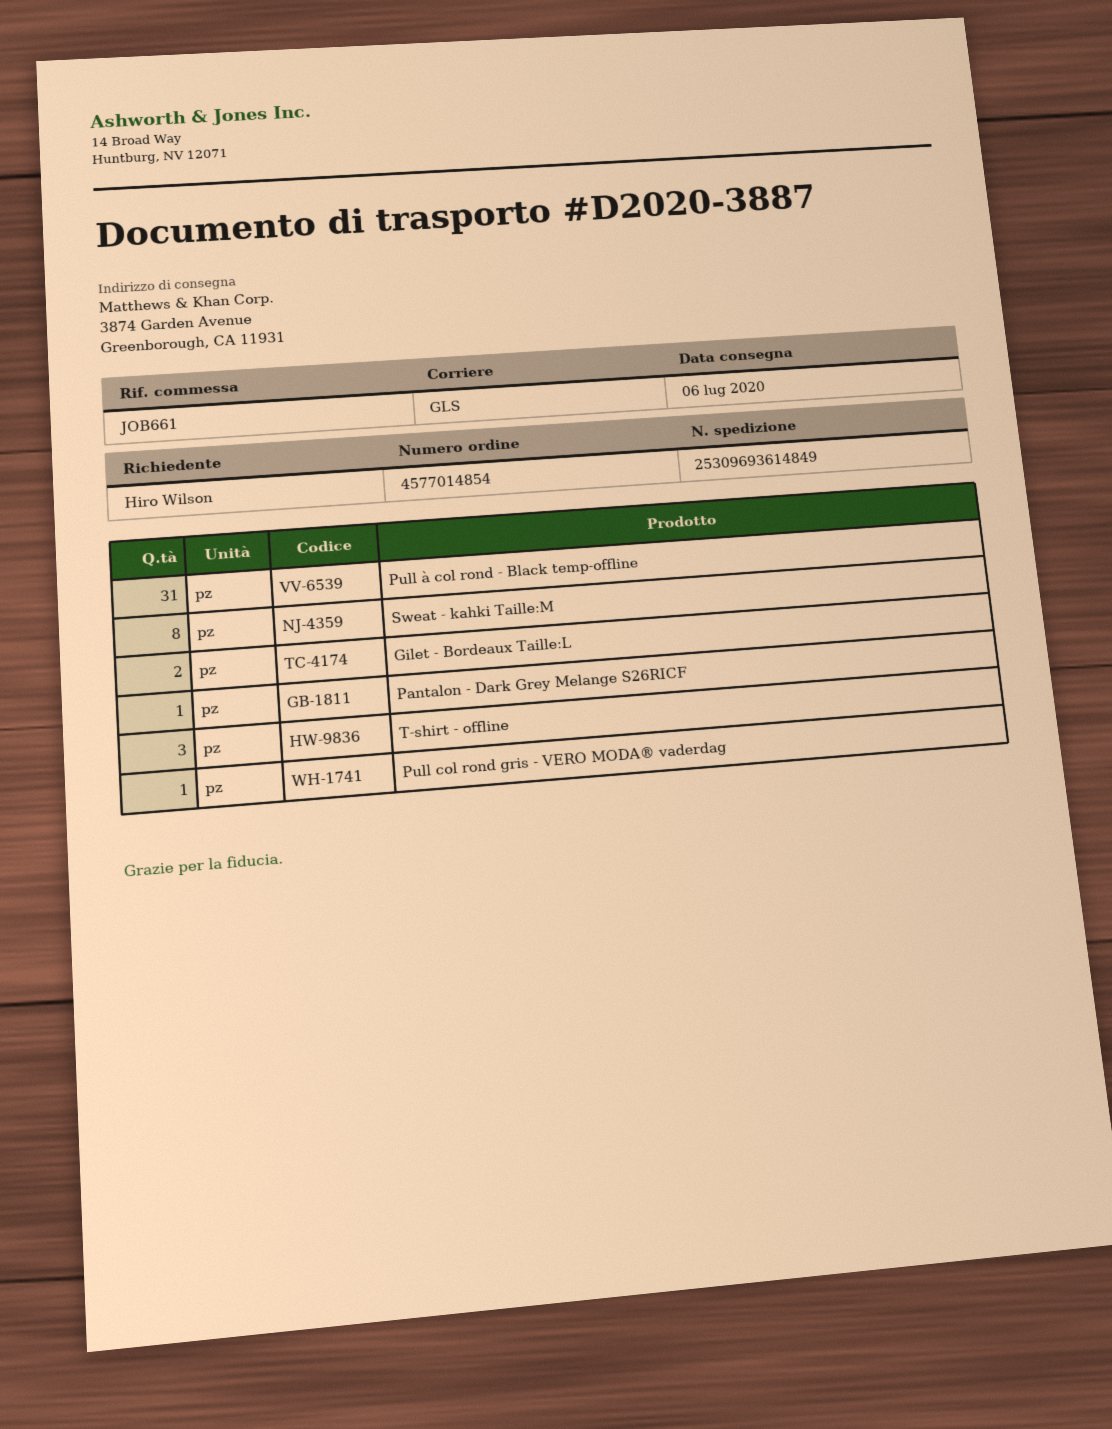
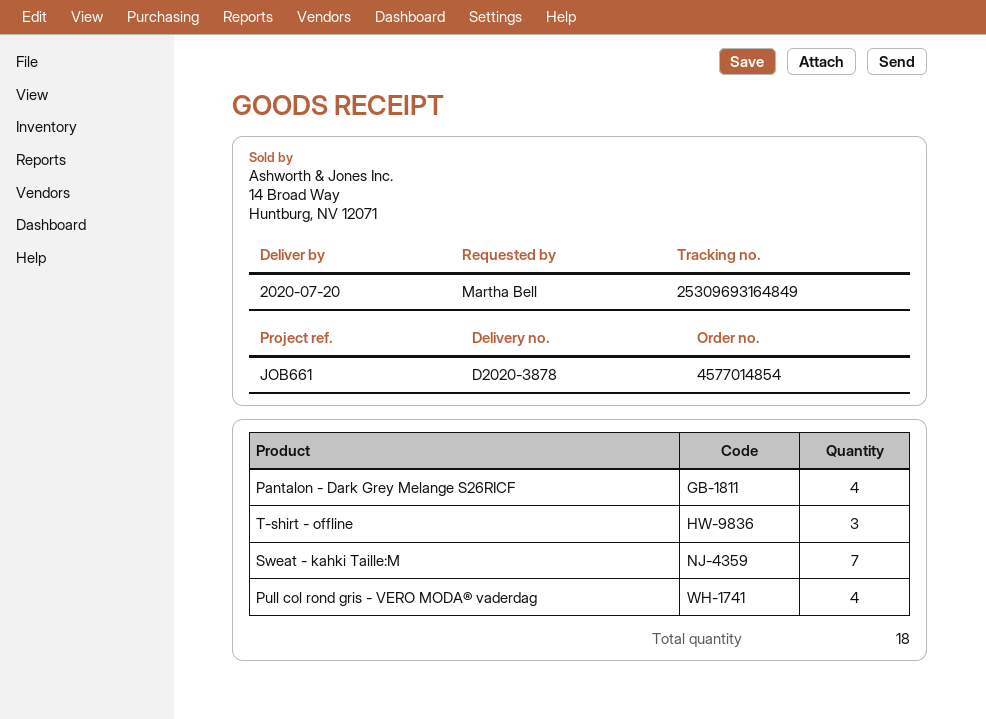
delivery note number: D2020-3887 -> D2020-3878
delivery date: 2020-07-06 -> 2020-07-20
ordered by: Hiro Wilson -> Martha Bell
tracking number: 25309693614849 -> 25309693164849
Pull à col rond - Black temp-offline: 31 -> none
Sweat - kahki Taille:M: 8 -> 7
Gilet - Bordeaux Taille:L: 2 -> none
Pantalon - Dark Grey Melange S26RICF: 1 -> 4
Pull col rond gris - VERO MODA® vaderdag: 1 -> 4

